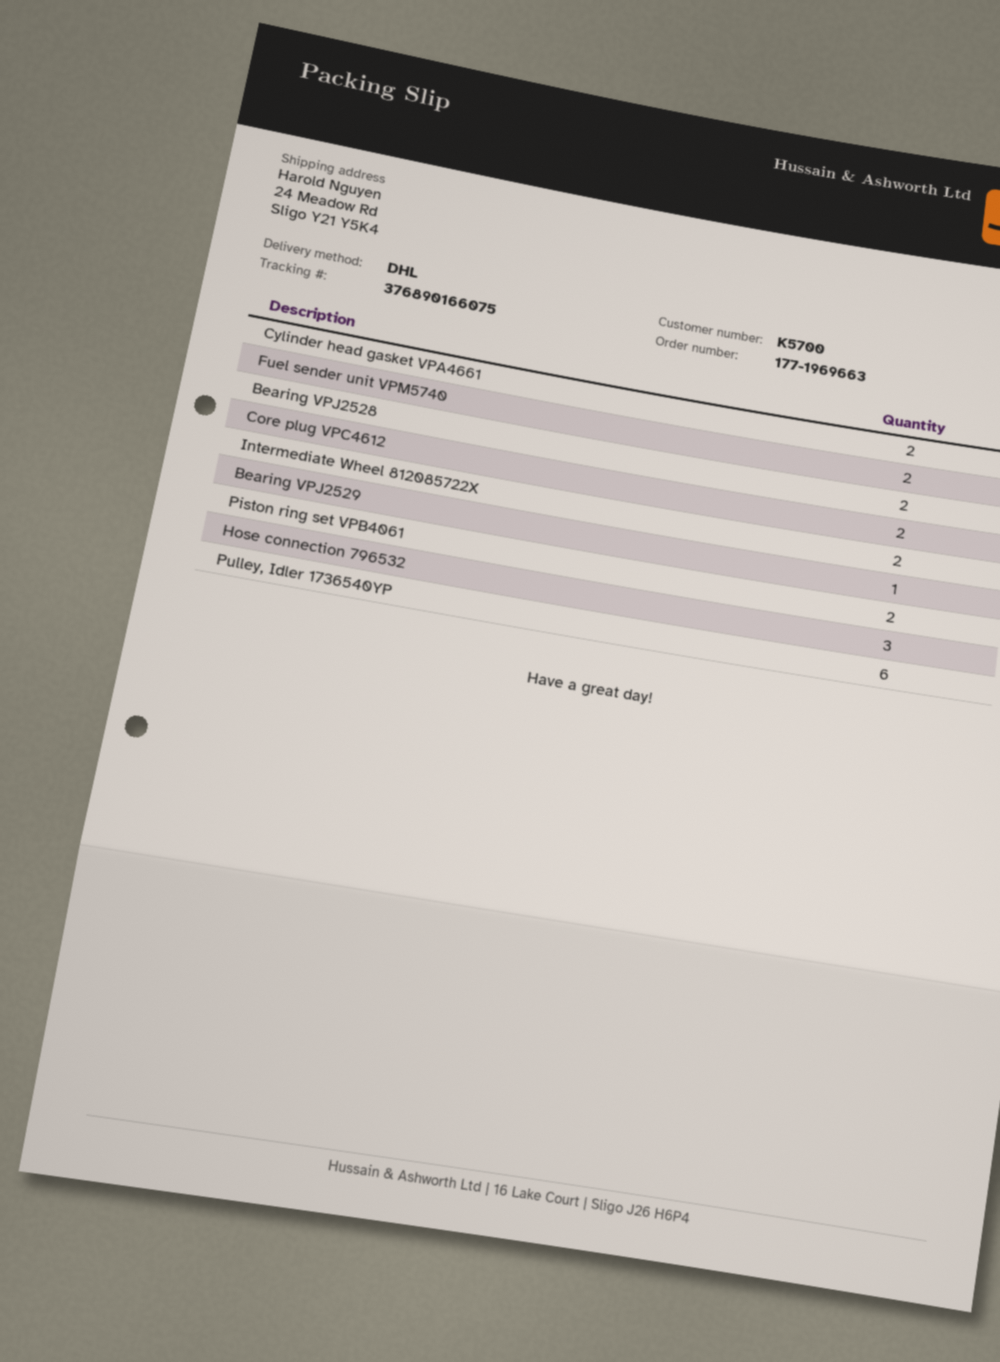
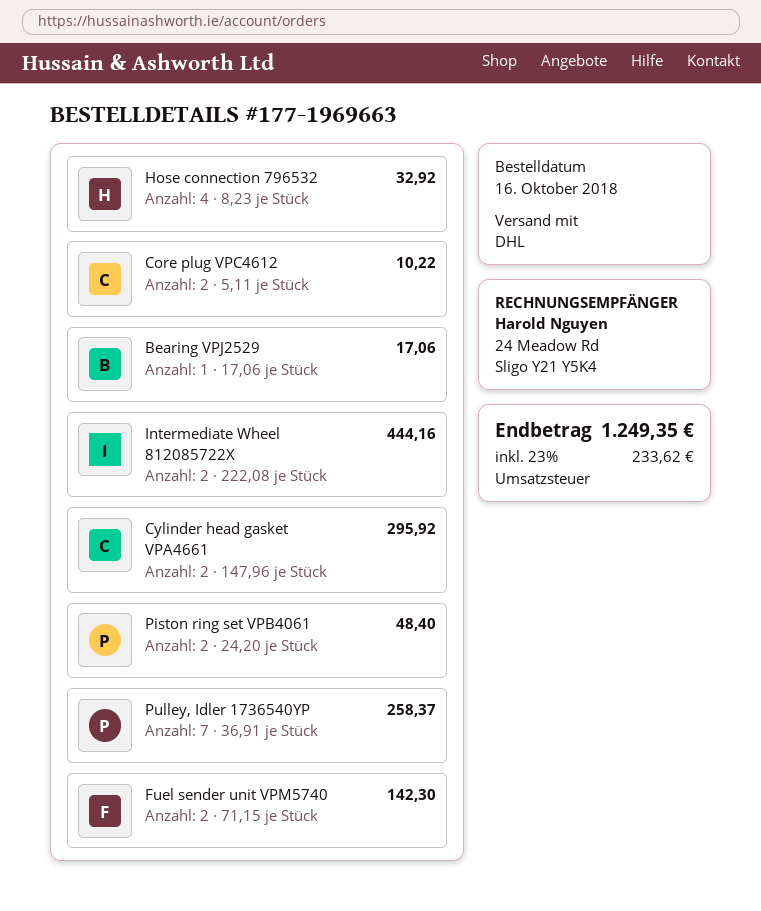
Bearing VPJ2528: 2 -> none
Hose connection 796532: 3 -> 4
Pulley, Idler 1736540YP: 6 -> 7

